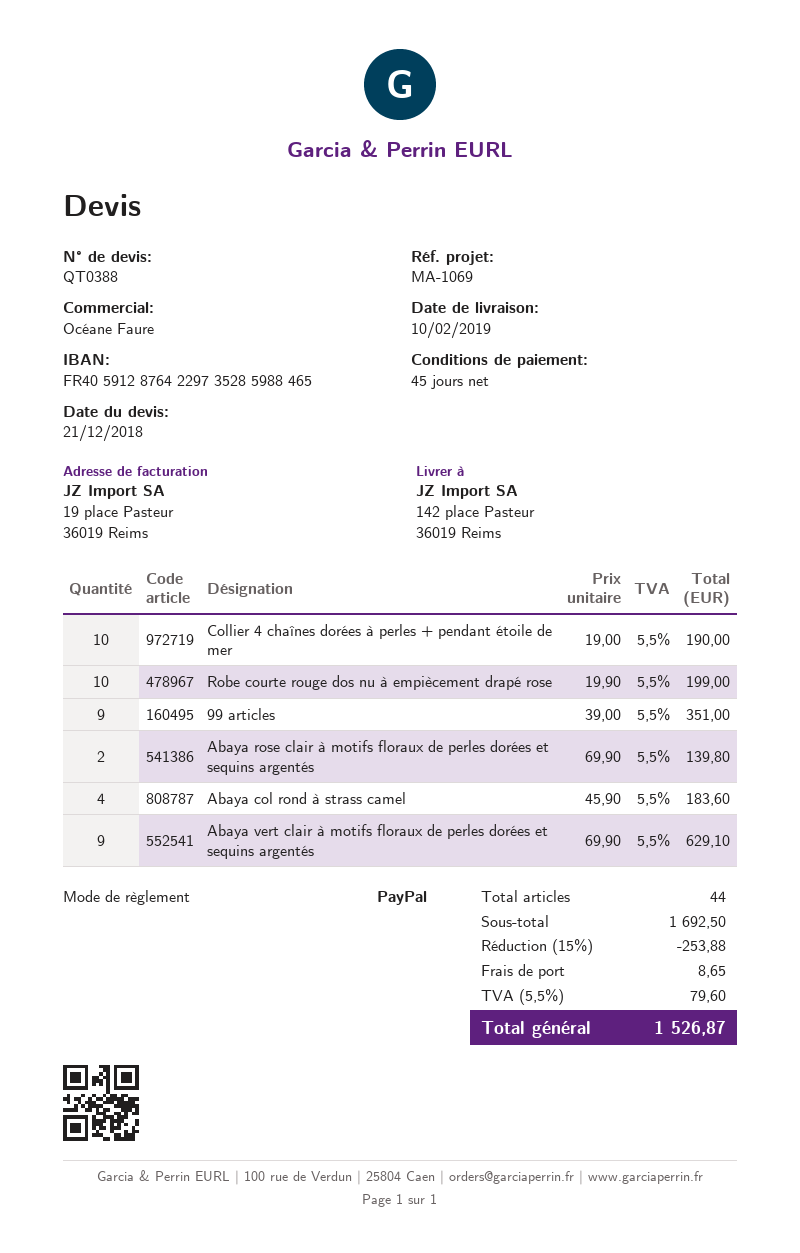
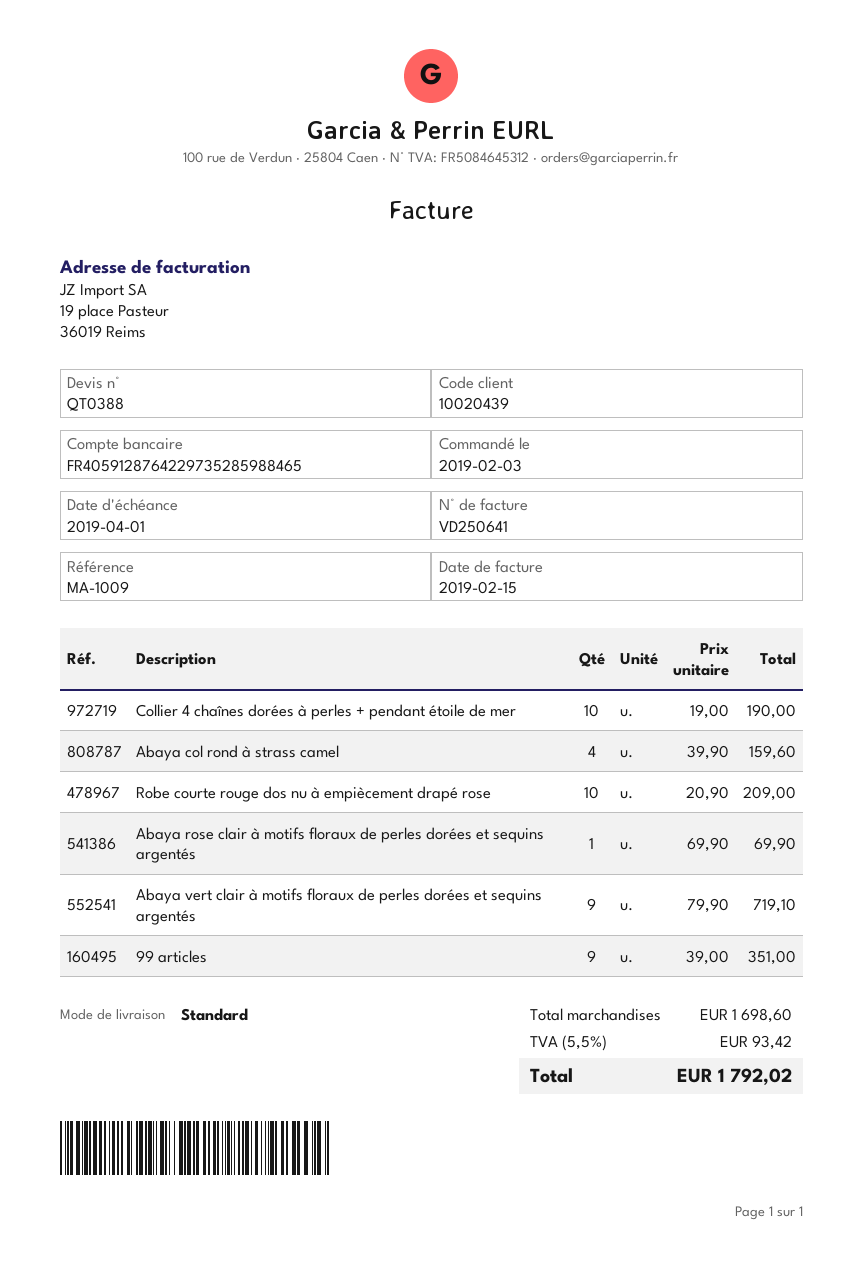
reference: MA-1069 -> MA-1009
Robe courte rouge dos nu à empiècement drapé rose: 10 x 19.90 = 199.00 -> 10 x 20.90 = 209.00
Abaya rose clair à motifs floraux de perles dorées et sequins argentés: 2 x 69.90 = 139.80 -> 1 x 69.90 = 69.90
Abaya col rond à strass camel: 4 x 45.90 = 183.60 -> 4 x 39.90 = 159.60
Abaya vert clair à motifs floraux de perles dorées et sequins argentés: 9 x 69.90 = 629.10 -> 9 x 79.90 = 719.10
subtotal: 1692.50 -> 1698.60
discount: 15% = 253.88 -> none
shipping: 8.65 -> none
tax: 5.5% = 79.60 -> 5.5% = 93.42
total: 1526.87 -> 1792.02

